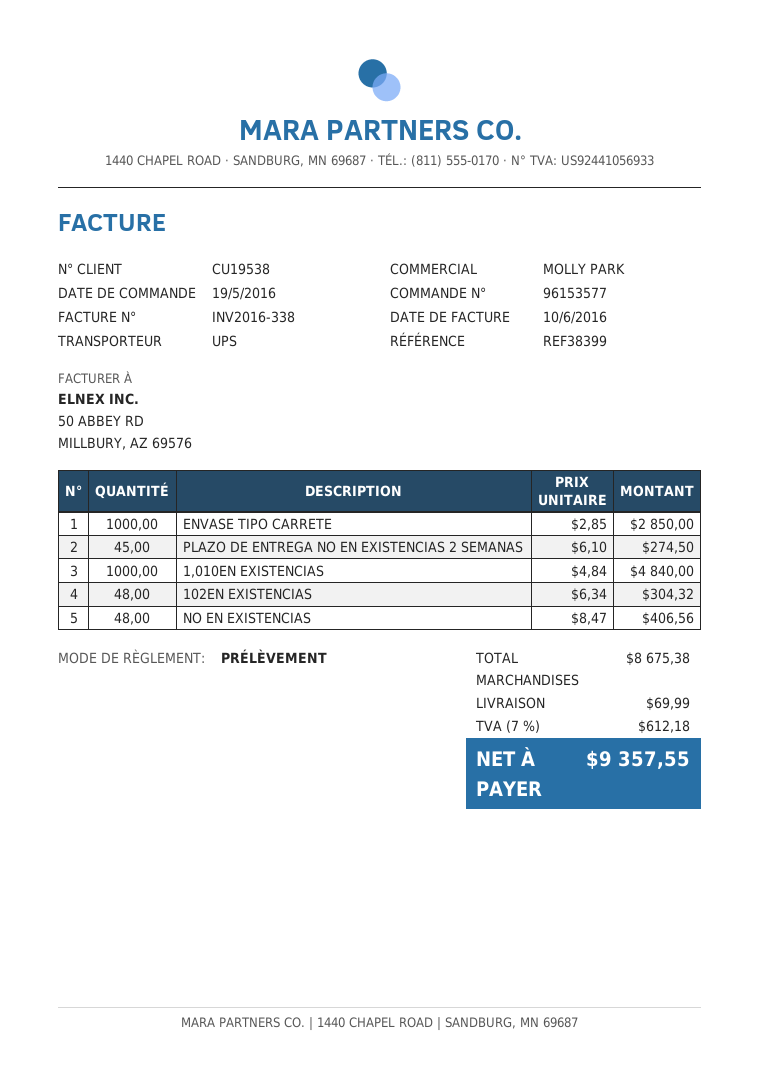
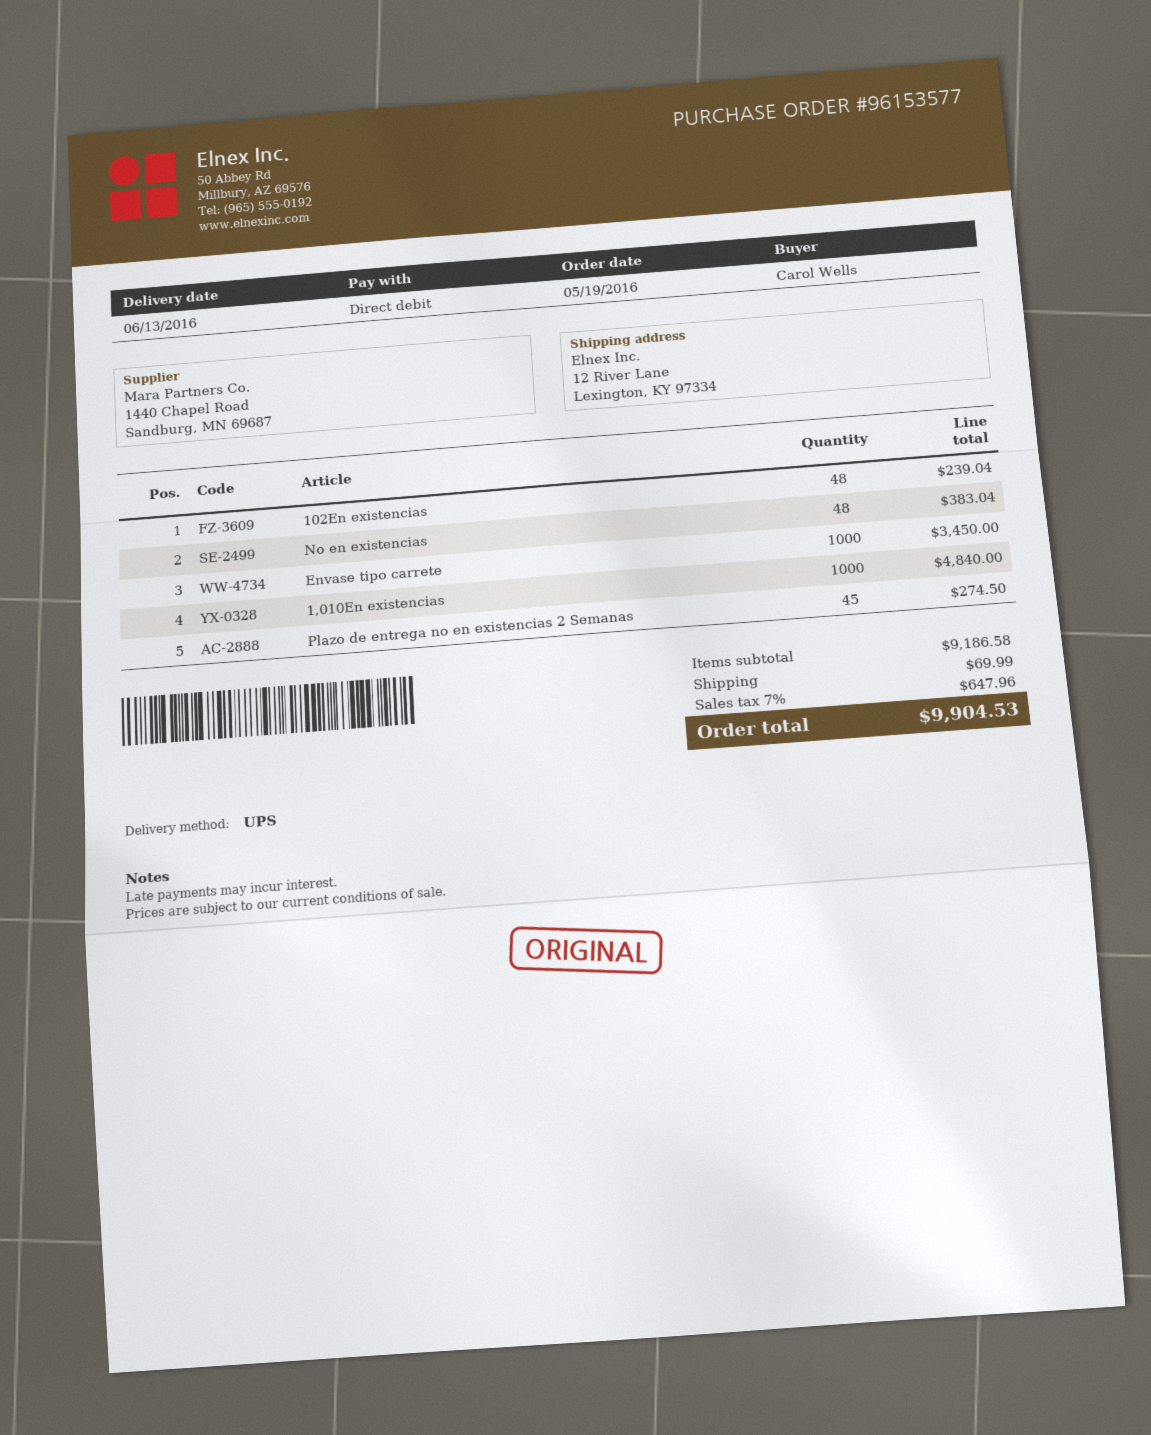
ENVASE TIPO CARRETE: 1000 for 2850.00 -> 1000 for 3450.00
102EN EXISTENCIAS: 48 for 304.32 -> 48 for 239.04
NO EN EXISTENCIAS: 48 for 406.56 -> 48 for 383.04
subtotal: 8675.38 -> 9186.58
tax: 7% = 612.18 -> 7% = 647.96
total: 9357.55 -> 9904.53

